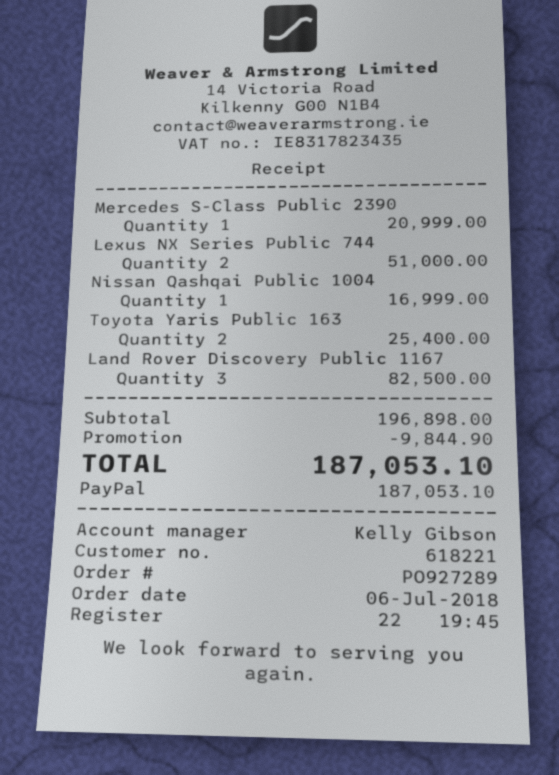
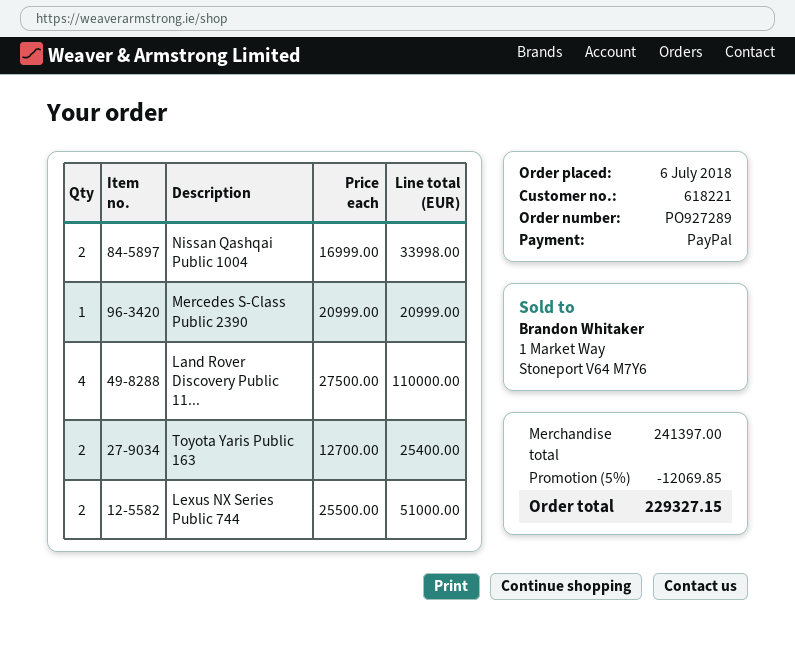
Nissan Qashqai Public 1004: 1 for 16999.00 -> 2 for 33998.00
Land Rover Discovery Public 1167: 3 for 82500.00 -> 4 for 110000.00
subtotal: 196898.00 -> 241397.00
discount: 9844.90 -> 12069.85
total: 187053.10 -> 229327.15

